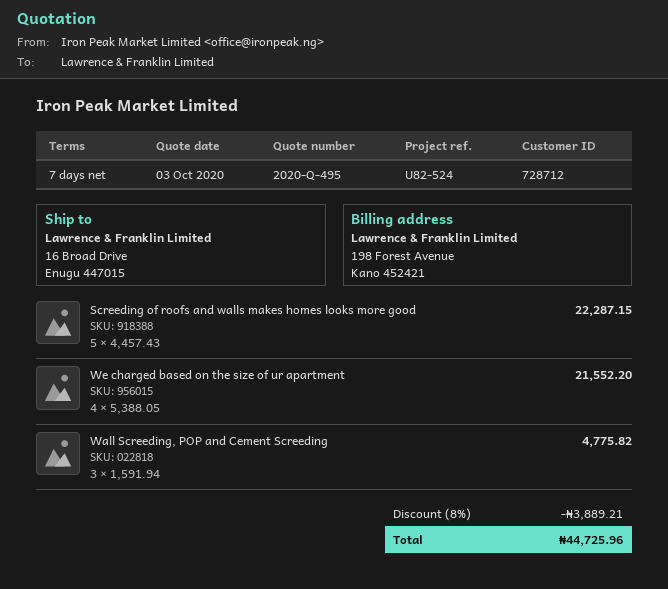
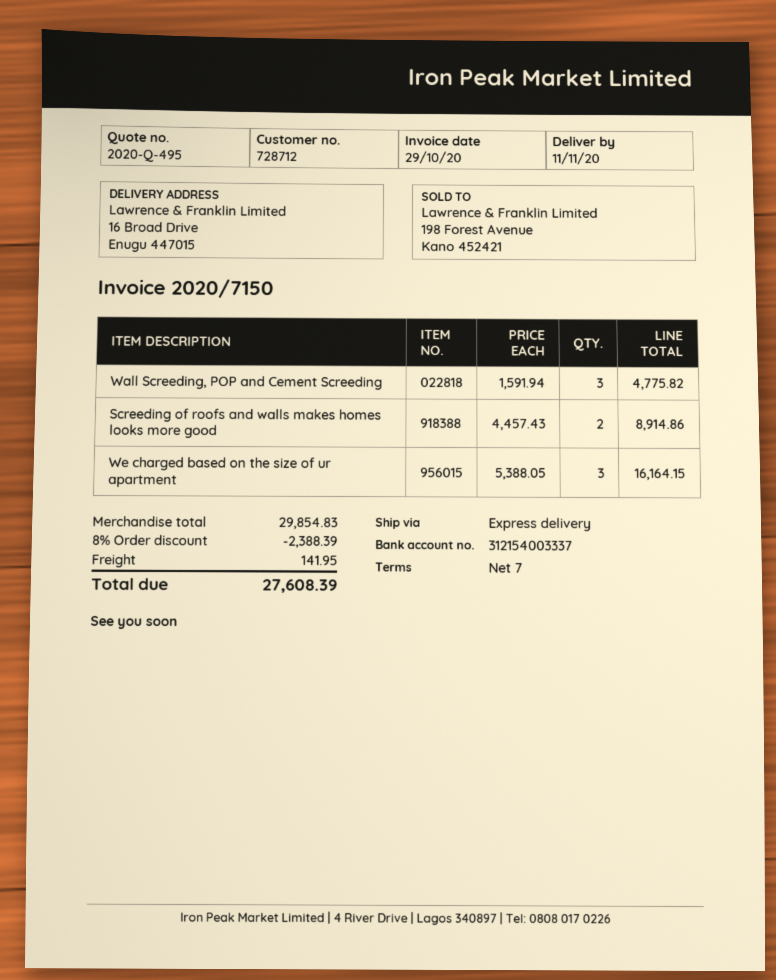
Screeding of roofs and walls makes homes looks more good: 5 x 4457.43 = 22287.15 -> 2 x 4457.43 = 8914.86
We charged based on the size of ur apartment: 4 x 5388.05 = 21552.20 -> 3 x 5388.05 = 16164.15
discount: 8% = 3889.21 -> 8% = 2388.39
shipping: none -> 141.95
total: 44725.96 -> 27608.39

